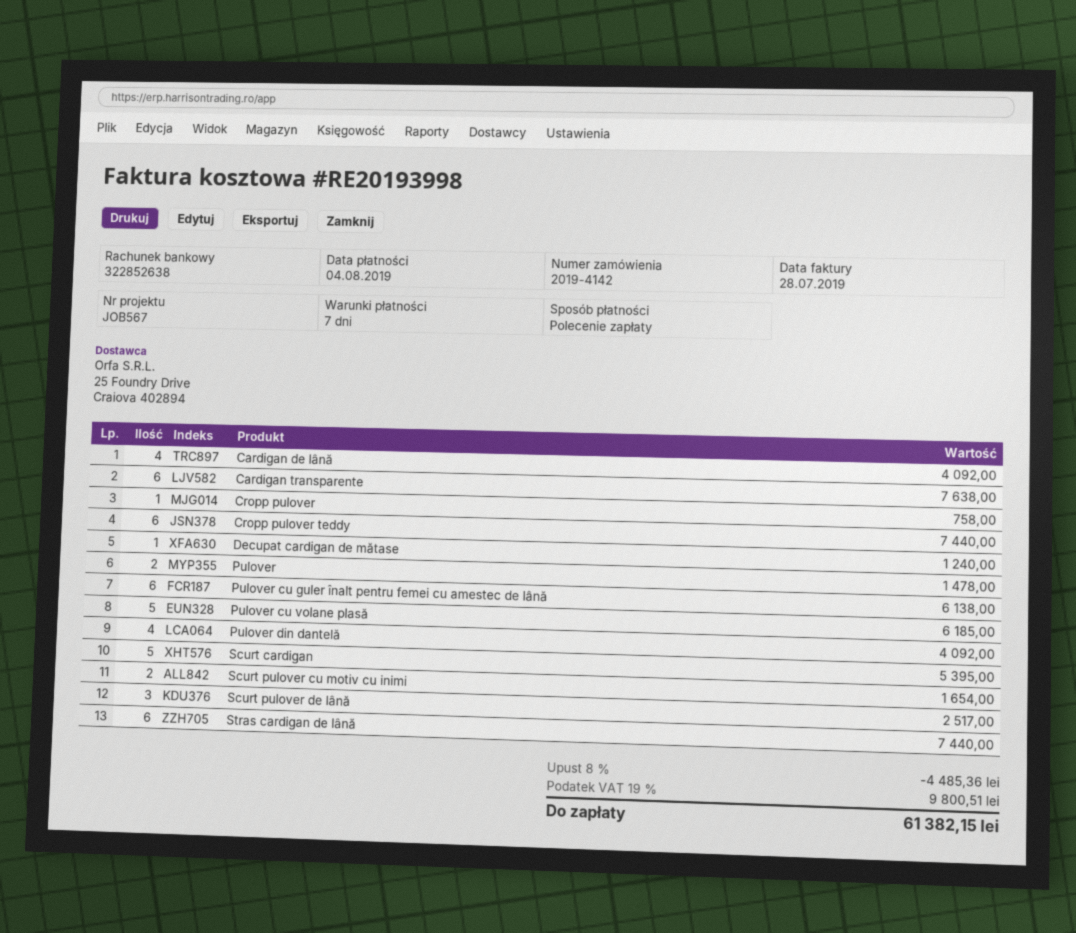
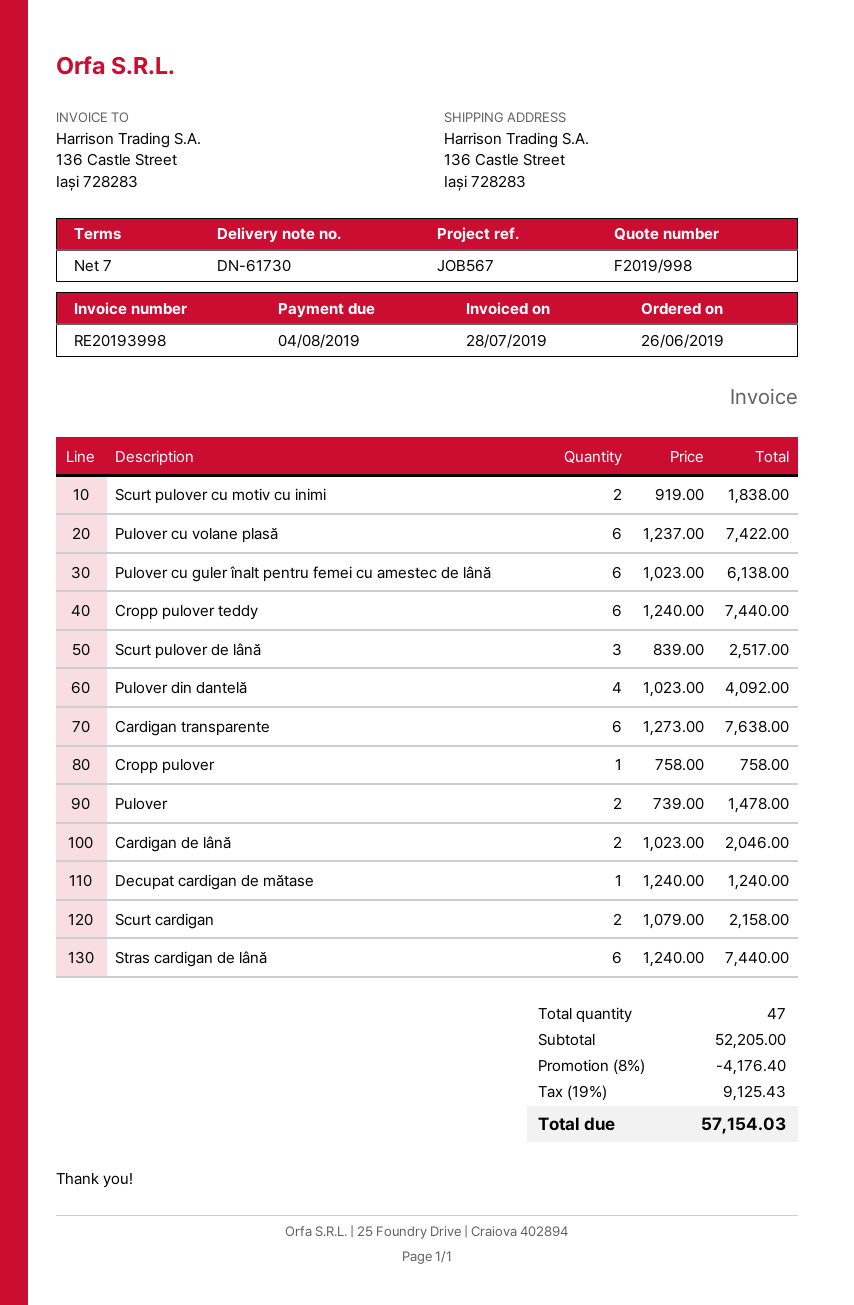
Cardigan de lână: 4 for 4092.00 -> 2 for 2046.00
Pulover cu volane plasă: 5 for 6185.00 -> 6 for 7422.00
Scurt cardigan: 5 for 5395.00 -> 2 for 2158.00
Scurt pulover cu motiv cu inimi: 2 for 1654.00 -> 2 for 1838.00
discount: 8% = 4485.36 -> 8% = 4176.40
tax: 19% = 9800.51 -> 19% = 9125.43
total: 61382.15 -> 57154.03

